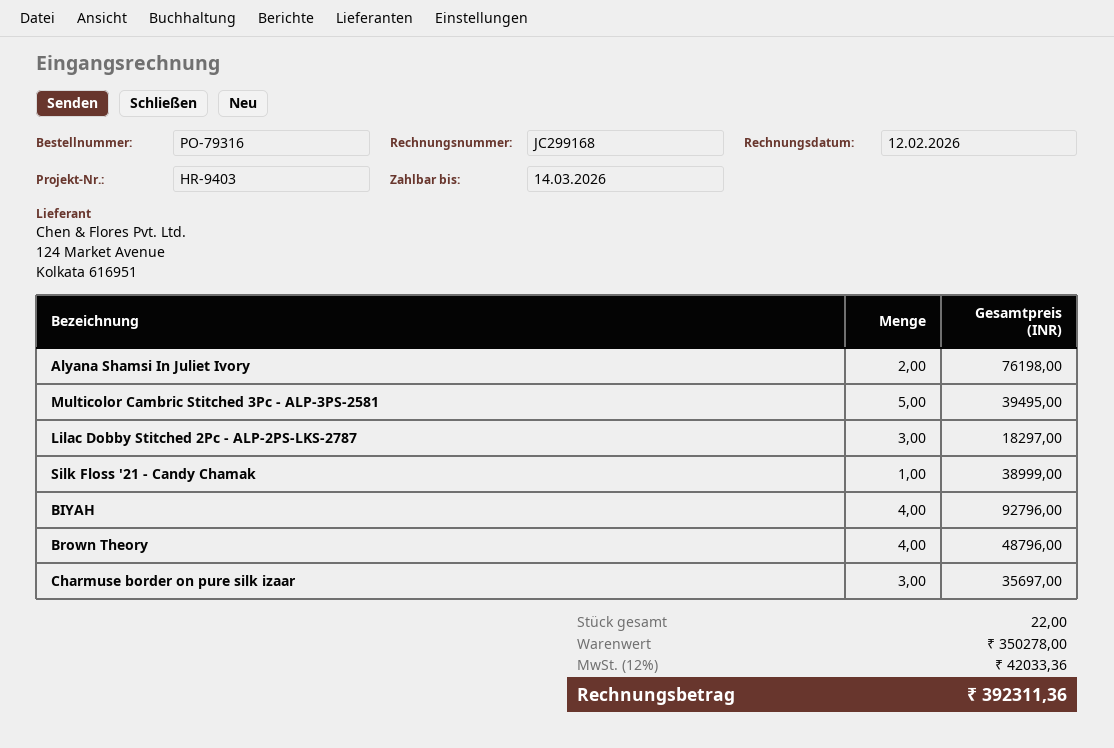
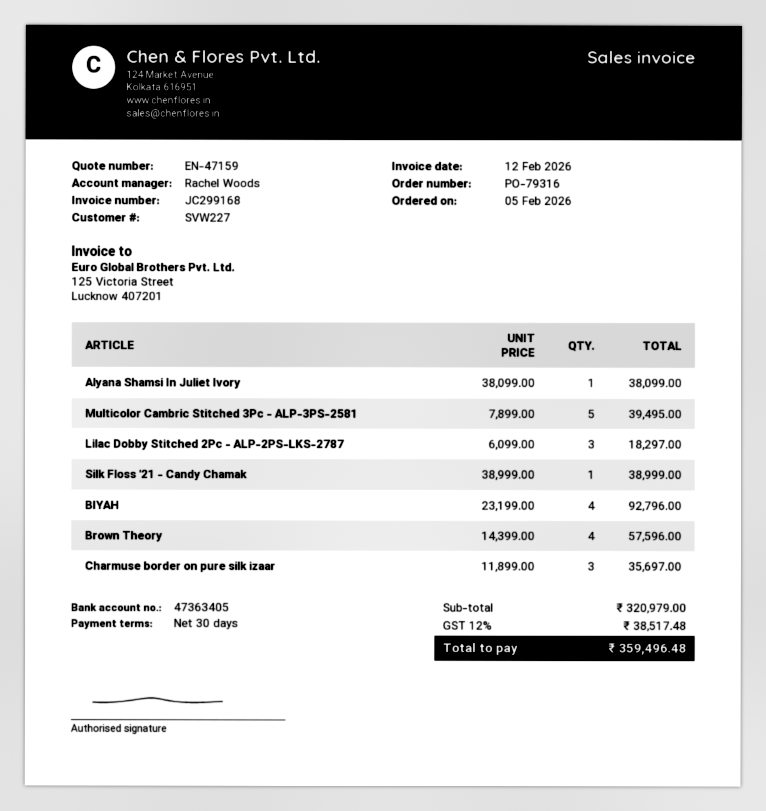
Alyana Shamsi In Juliet Ivory: 2 for 76198.00 -> 1 for 38099.00
Brown Theory: 4 for 48796.00 -> 4 for 57596.00
subtotal: 350278.00 -> 320979.00
tax: 12% = 42033.36 -> 12% = 38517.48
total: 392311.36 -> 359496.48

